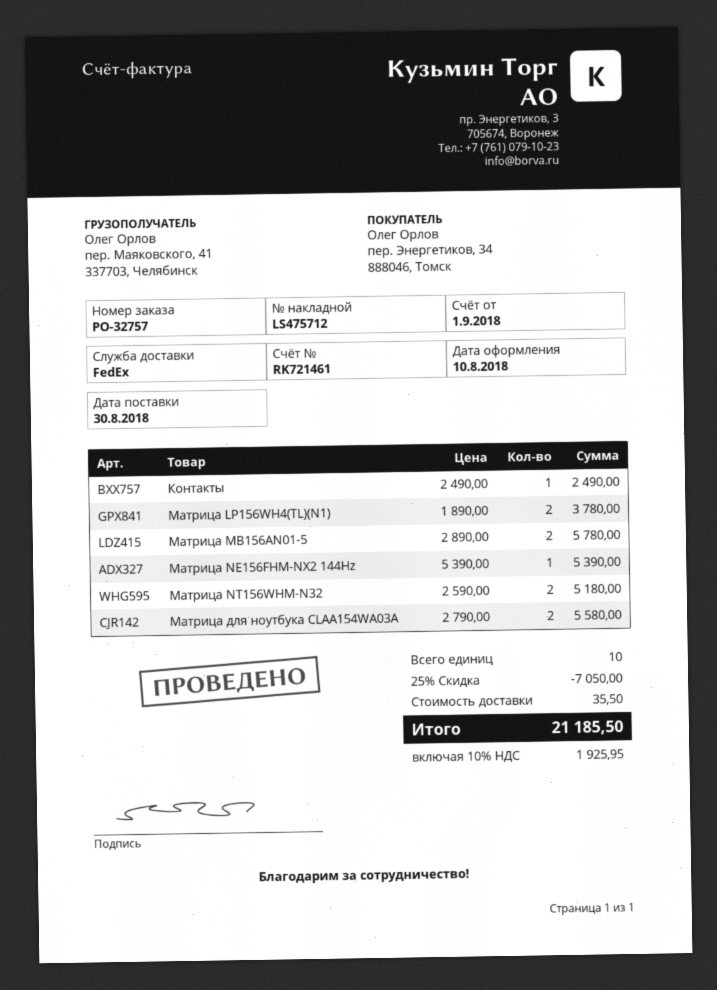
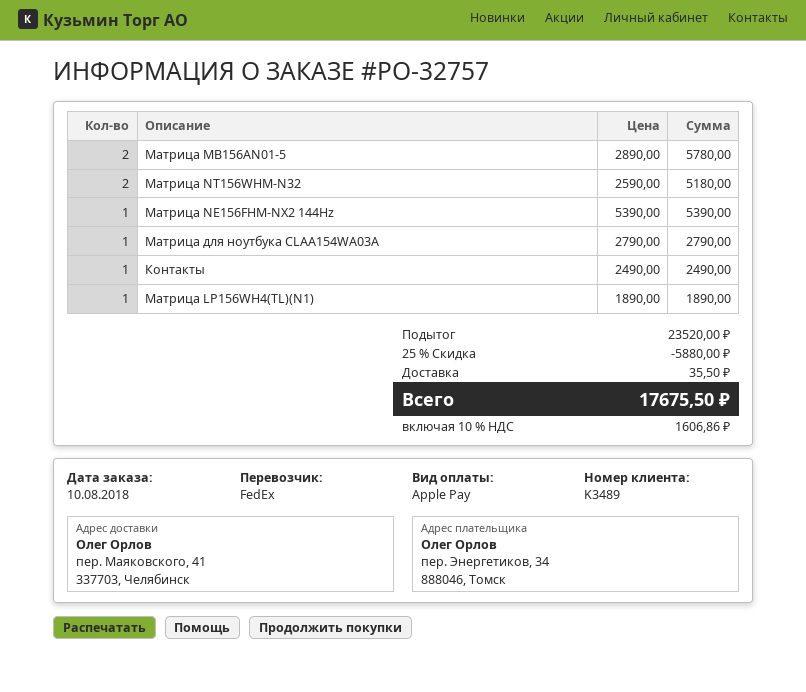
Матрица LP156WH4(TL)(N1): 2 x 1890.00 = 3780.00 -> 1 x 1890.00 = 1890.00
Матрица для ноутбука CLAA154WA03A: 2 x 2790.00 = 5580.00 -> 1 x 2790.00 = 2790.00
discount: 25% = 7050.00 -> 25% = 5880.00
tax: 10% = 1925.95 -> 10% = 1606.86
total: 21185.50 -> 17675.50

